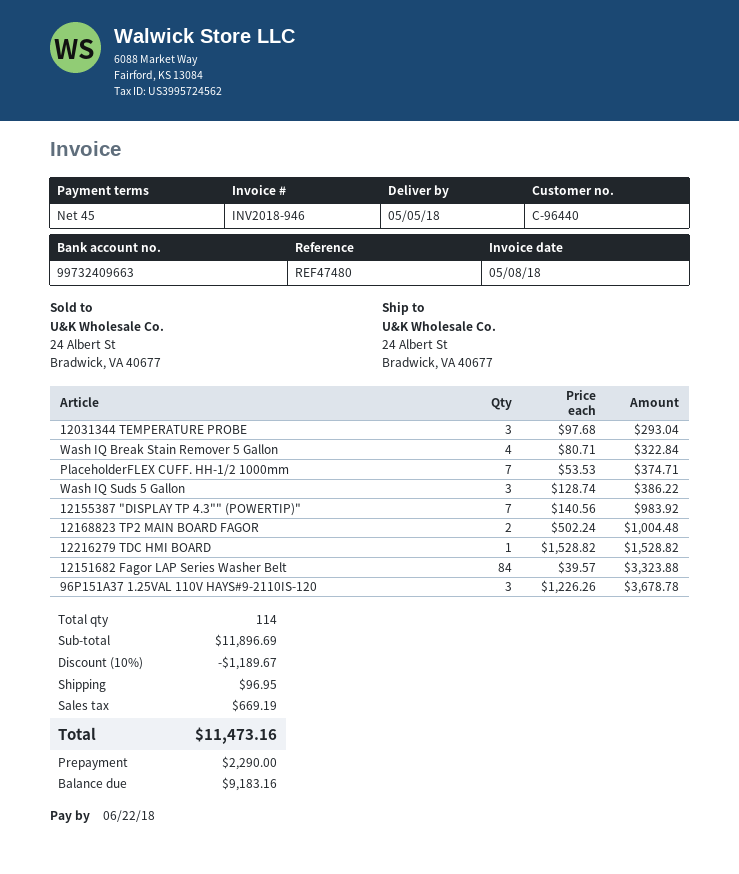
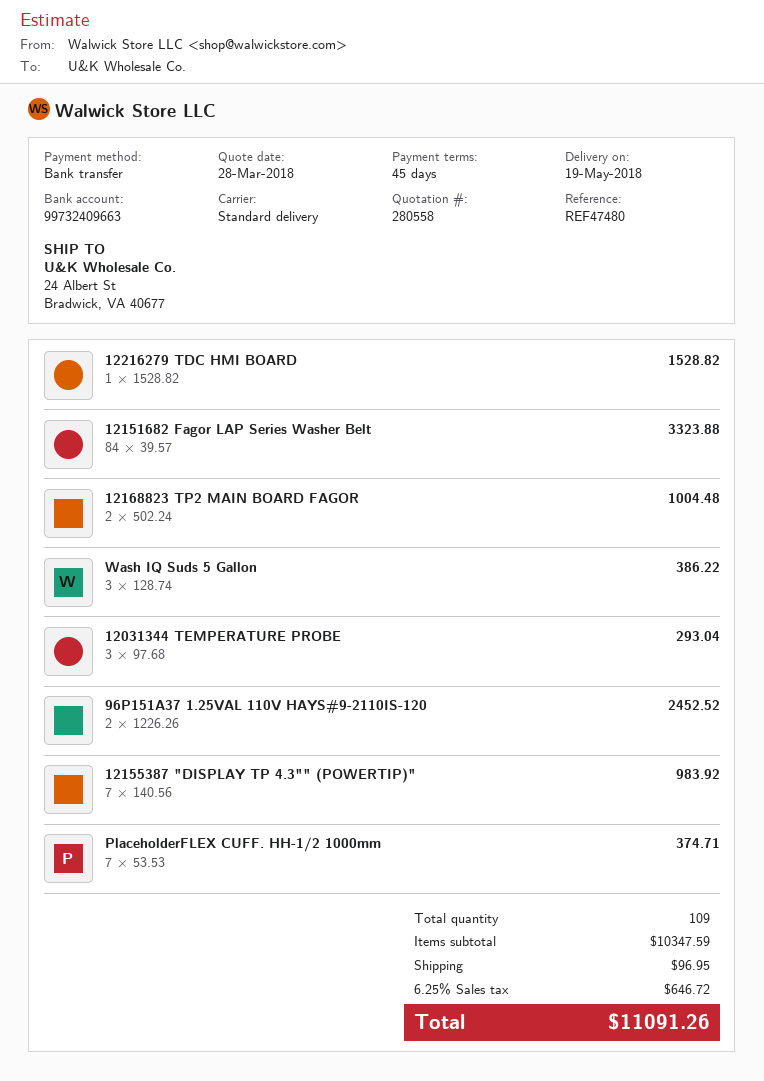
delivery date: 2018-05-05 -> 2018-05-19
Wash IQ Break Stain Remover 5 Gallon: 4 x 80.71 = 322.84 -> none
96P151A37 1.25VAL 110V HAYS#9-2110IS-120: 3 x 1226.26 = 3678.78 -> 2 x 1226.26 = 2452.52
total quantity: 114 -> 109
subtotal: 11896.69 -> 10347.59
discount: 10% = 1189.67 -> none
tax: 669.19 -> 646.72
total: 11473.16 -> 11091.26

